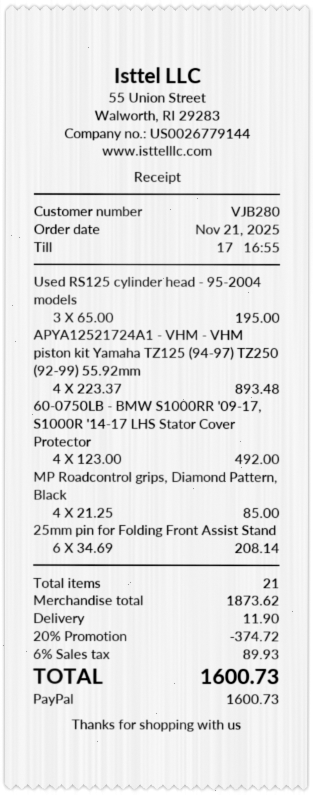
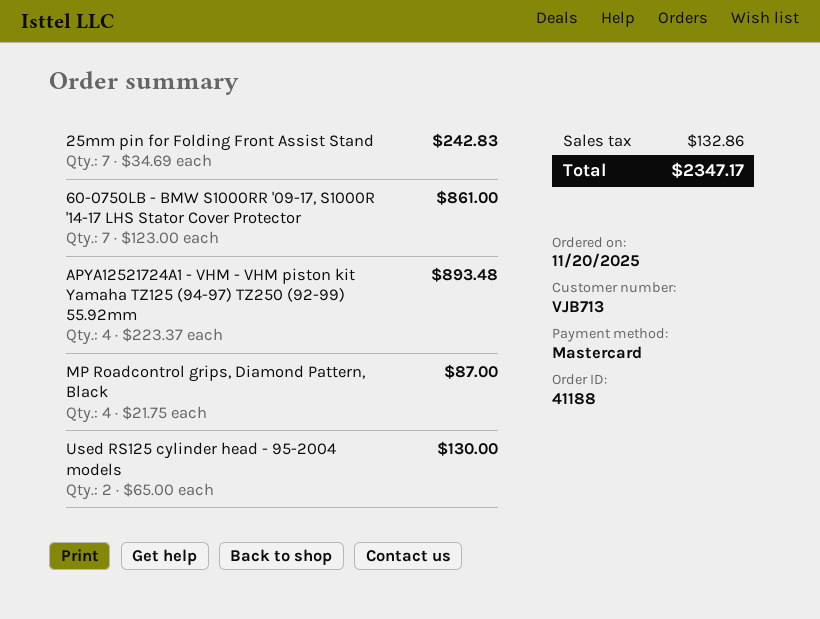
order date: 2025-11-21 -> 2025-11-20
customer number: VJB280 -> VJB713
payment method: PayPal -> Mastercard
Used RS125 cylinder head - 95-2004 models: 3 x 65.00 = 195.00 -> 2 x 65.00 = 130.00
60-0750LB - BMW S1000RR '09-17, S1000R '14-17 LHS Stator Cover Protector: 4 x 123.00 = 492.00 -> 7 x 123.00 = 861.00
MP Roadcontrol grips, Diamond Pattern, Black: 4 x 21.25 = 85.00 -> 4 x 21.75 = 87.00
25mm pin for Folding Front Assist Stand: 6 x 34.69 = 208.14 -> 7 x 34.69 = 242.83
discount: 20% = 374.72 -> none
shipping: 11.90 -> none
tax: 89.93 -> 132.86
total: 1600.73 -> 2347.17

